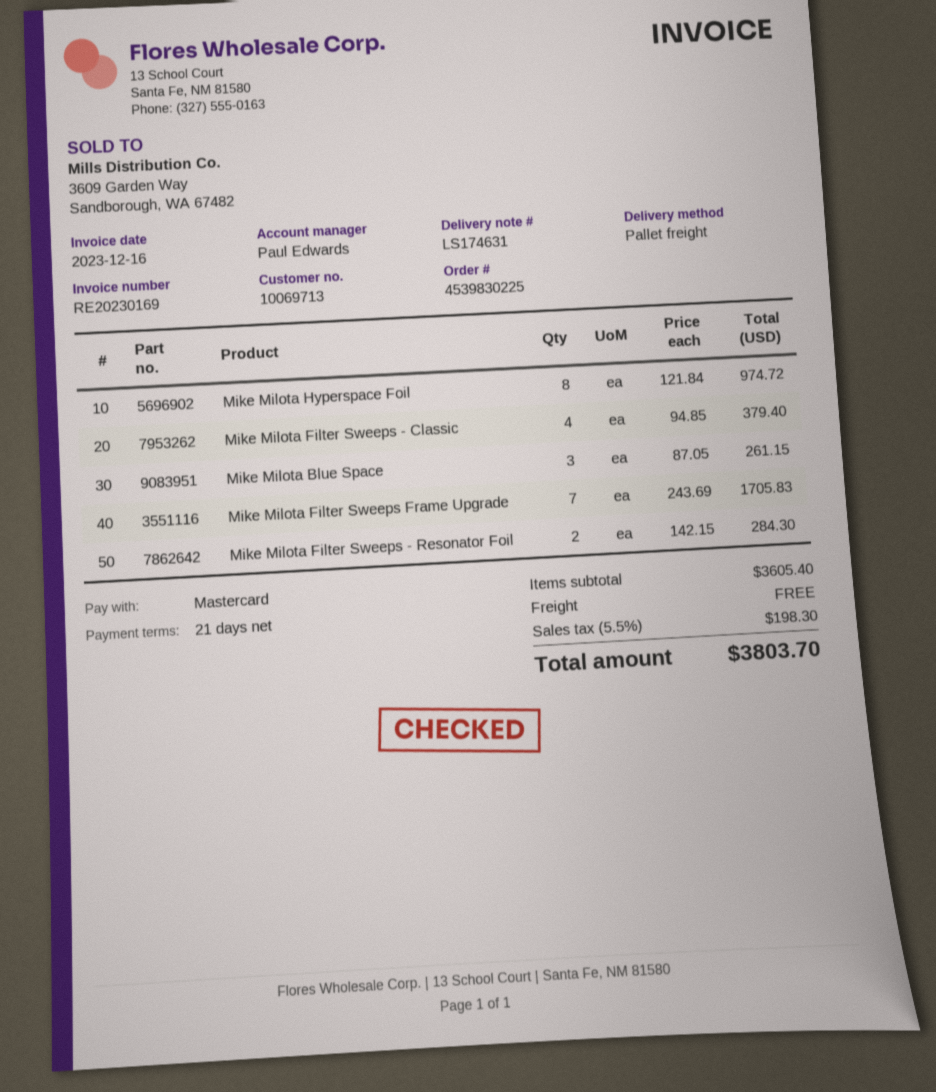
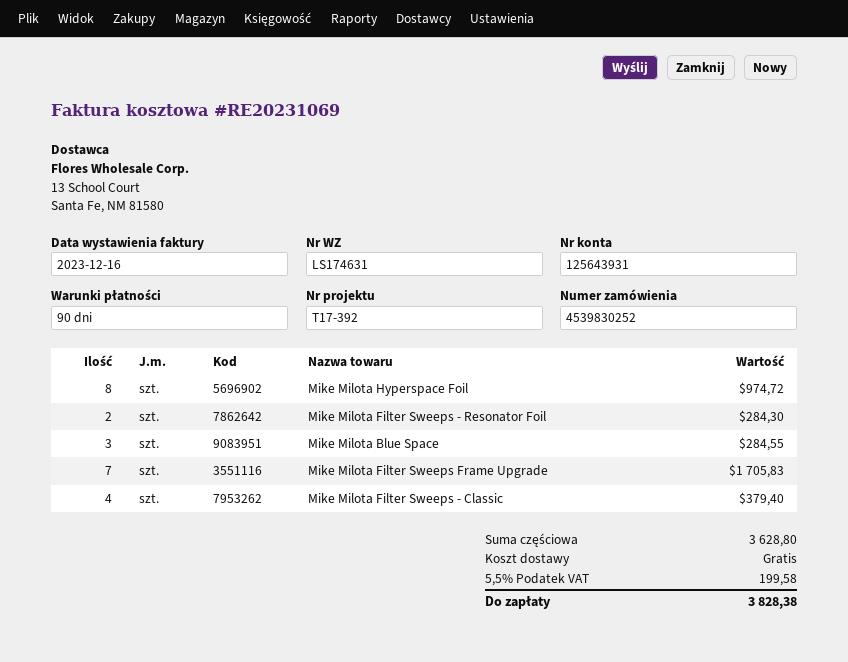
order number: 4539830225 -> 4539830252
invoice number: RE20230169 -> RE20231069
payment terms: 21 days -> 90 days
Mike Milota Blue Space: 3 for 261.15 -> 3 for 284.55
subtotal: 3605.40 -> 3628.80
tax: 5.5% = 198.30 -> 5.5% = 199.58
total: 3803.70 -> 3828.38

